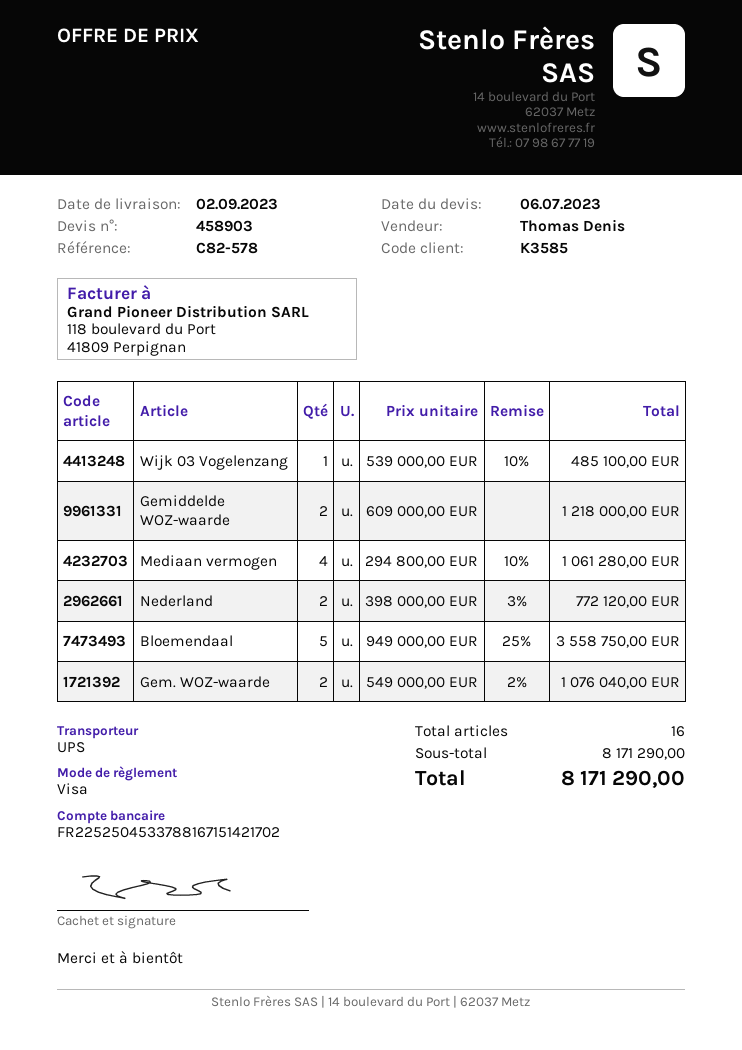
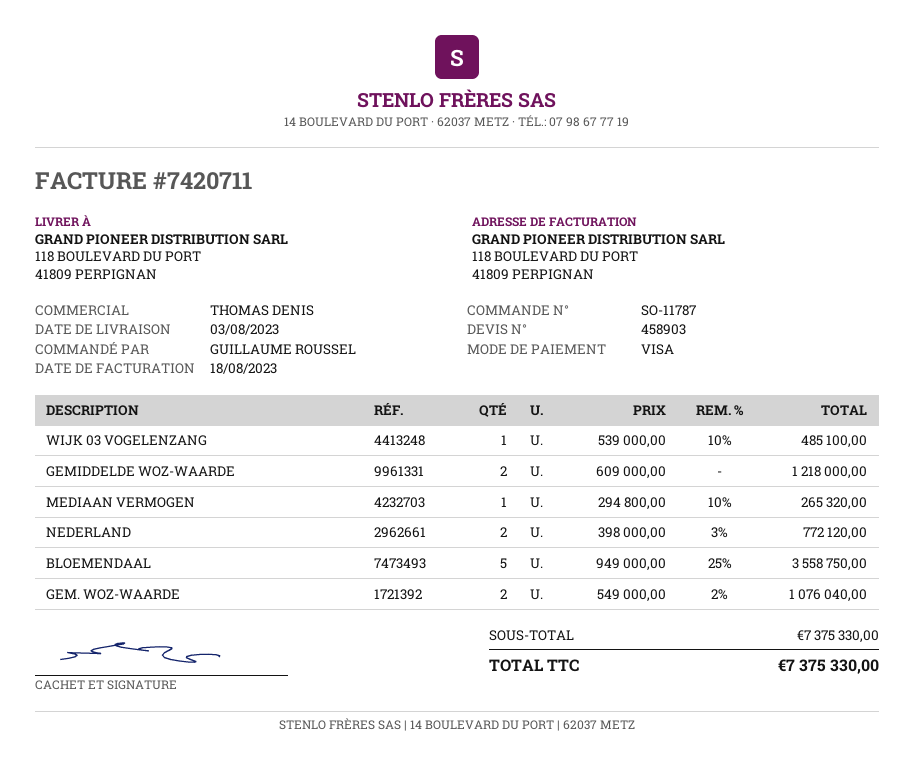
delivery date: 2023-09-02 -> 2023-08-03
Mediaan vermogen: 4 x 294800.00 - 10% = 1061280.00 -> 1 x 294800.00 - 10% = 265320.00
subtotal: 8171290.00 -> 7375330.00
total: 8171290.00 -> 7375330.00

